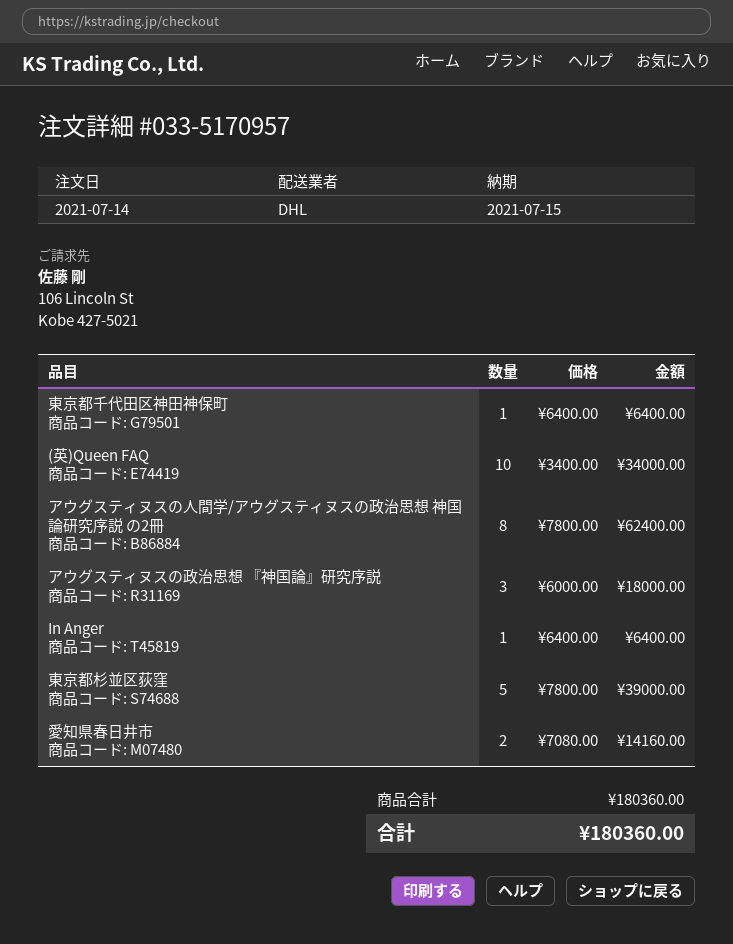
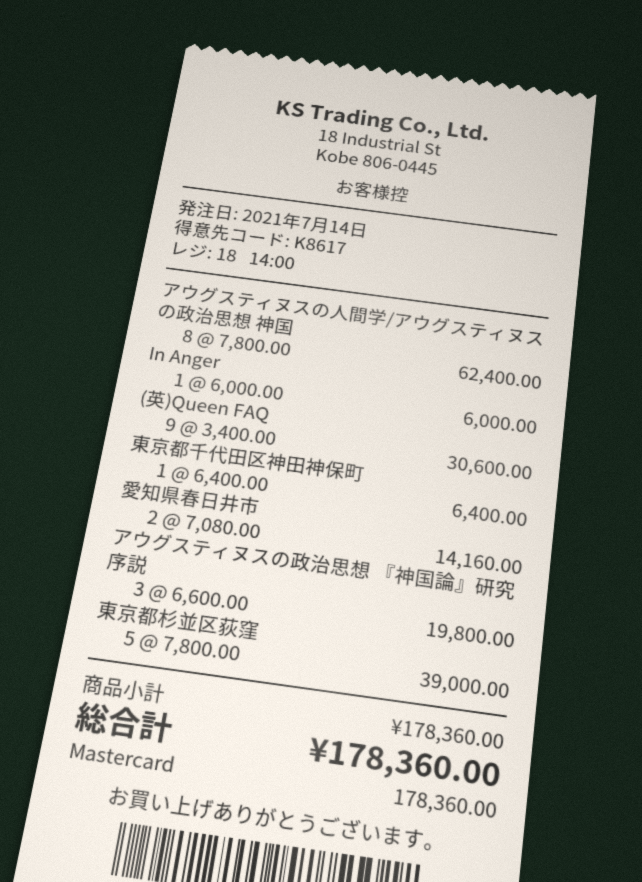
(英)Queen FAQ: 10 x 3400.00 = 34000.00 -> 9 x 3400.00 = 30600.00
アウグスティヌスの政治思想 『神国論』研究序説: 3 x 6000.00 = 18000.00 -> 3 x 6600.00 = 19800.00
In Anger: 1 x 6400.00 = 6400.00 -> 1 x 6000.00 = 6000.00
subtotal: 180360.00 -> 178360.00
total: 180360.00 -> 178360.00

